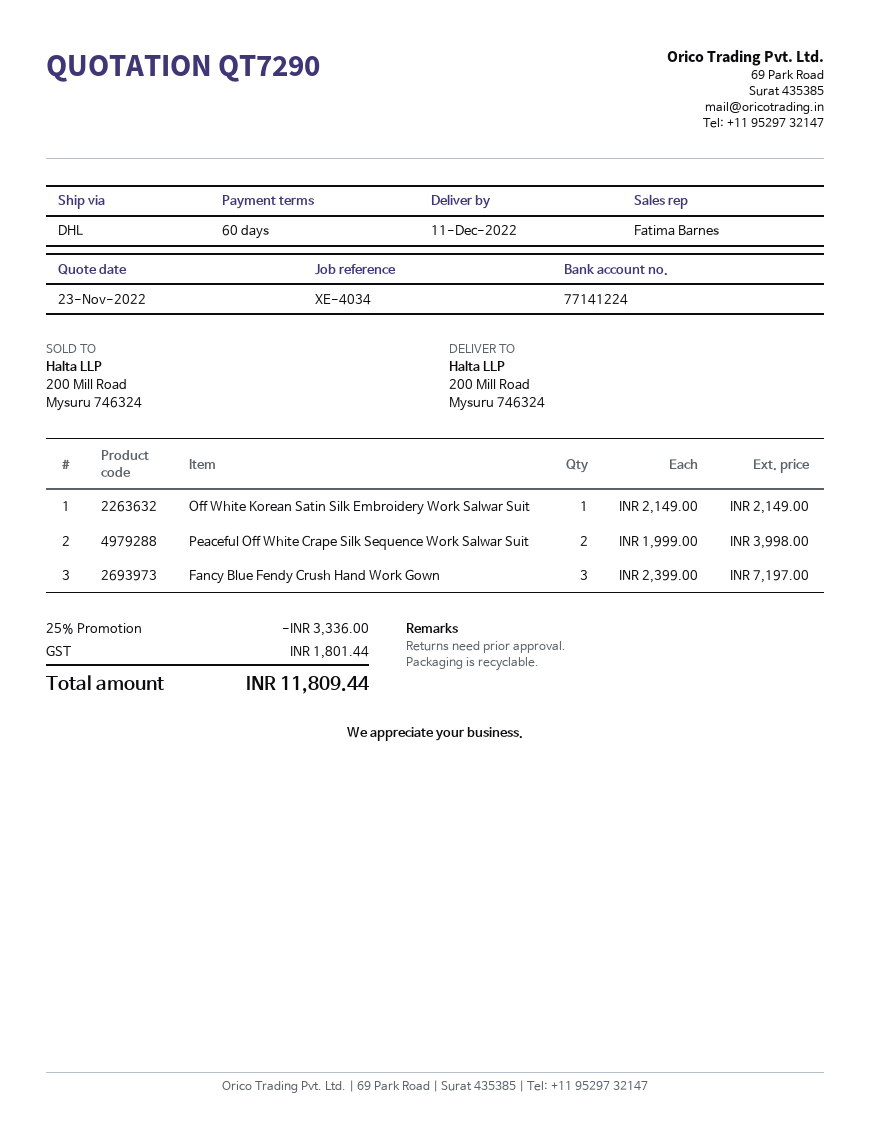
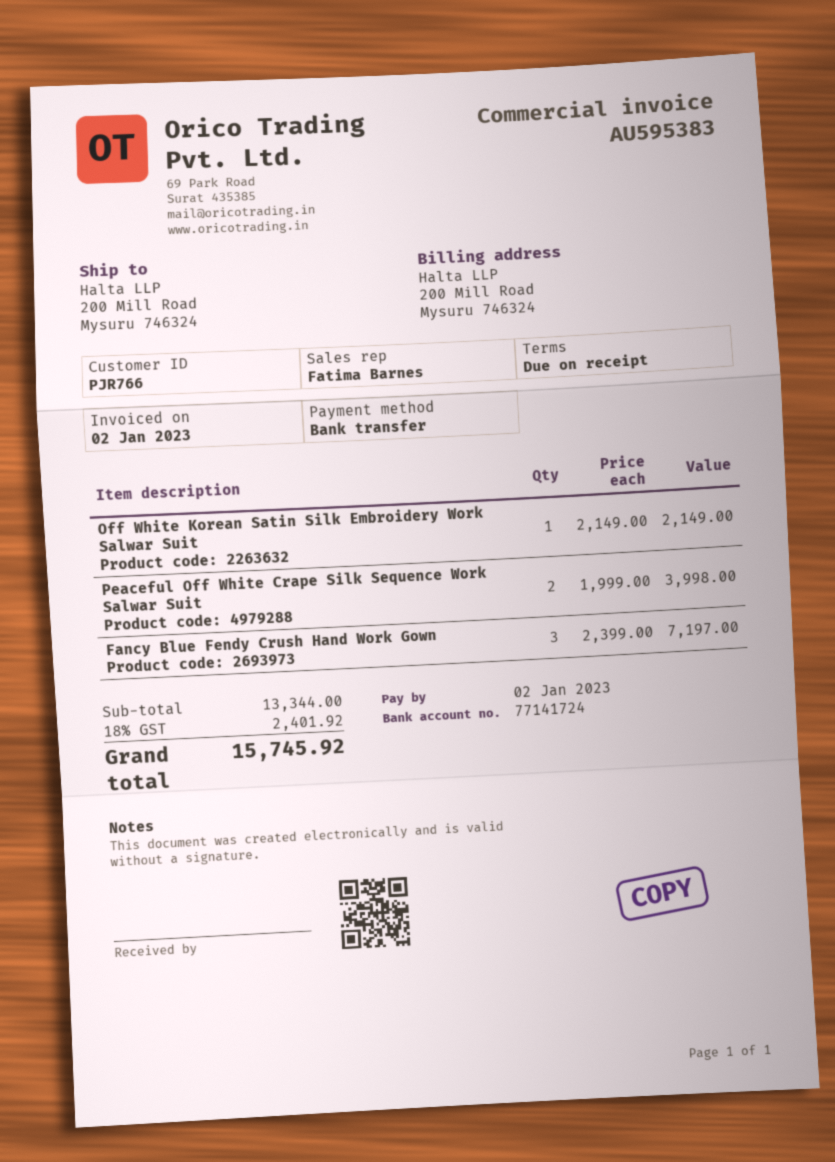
payment terms: 60 days -> on receipt
bank account: 77141224 -> 77141724
discount: 25% = 3336.00 -> none
tax: 1801.44 -> 2401.92
total: 11809.44 -> 15745.92

